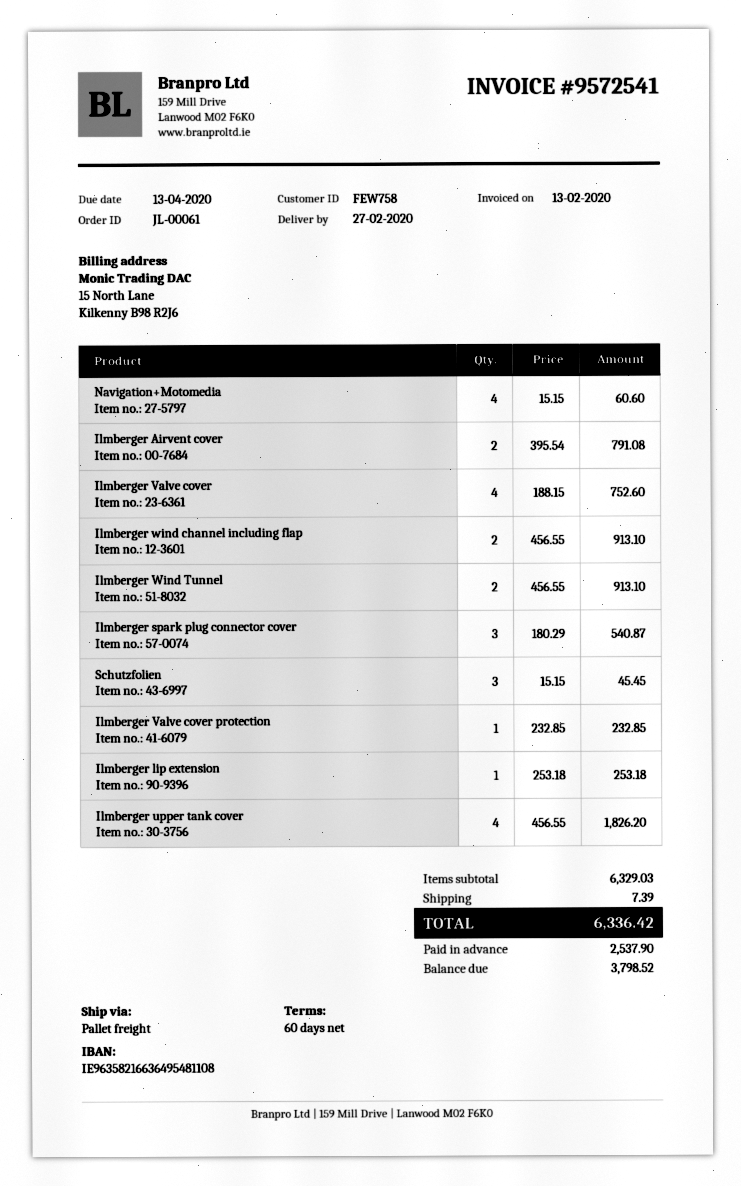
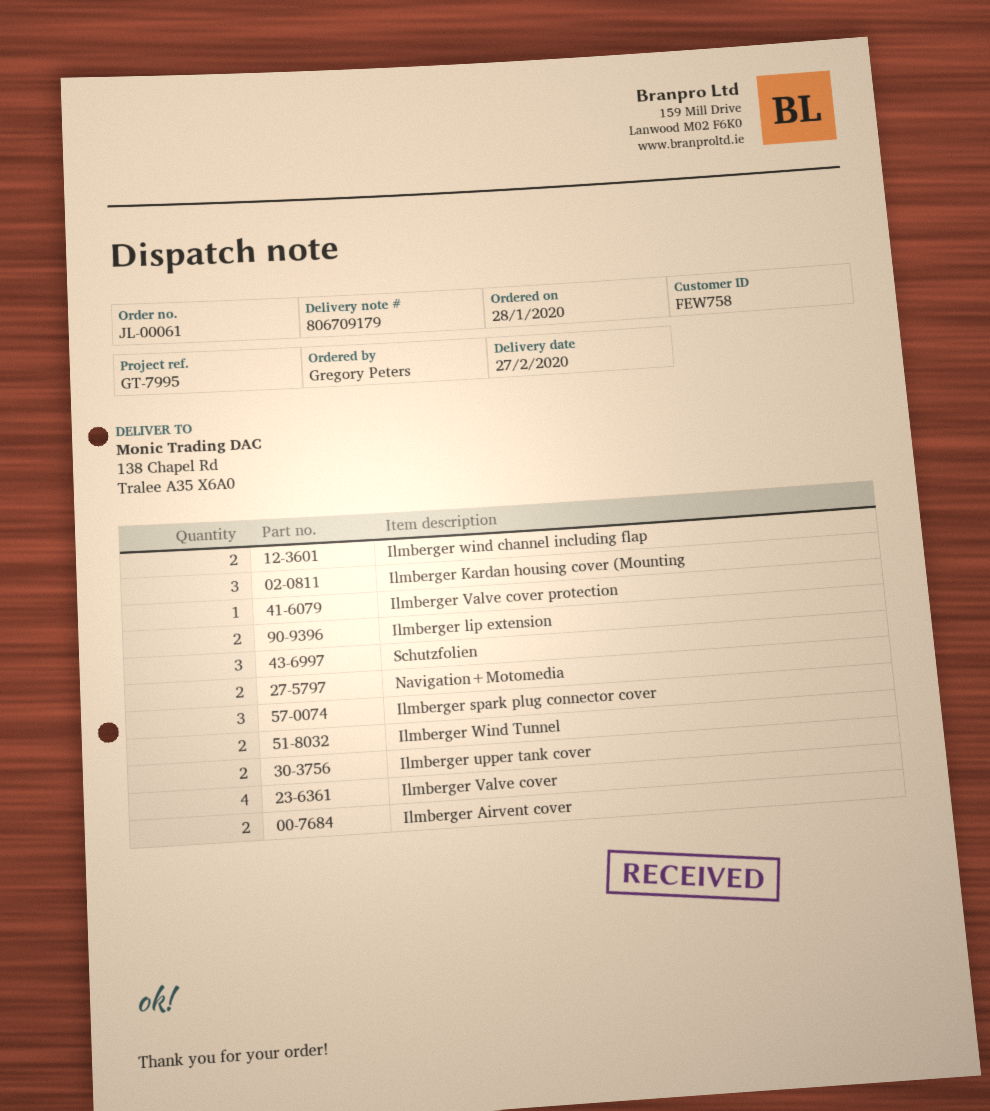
Navigation+Motomedia: 4 -> 2
Ilmberger lip extension: 1 -> 2
Ilmberger upper tank cover: 4 -> 2
Ilmberger Kardan housing cover (Mounting: none -> 3

